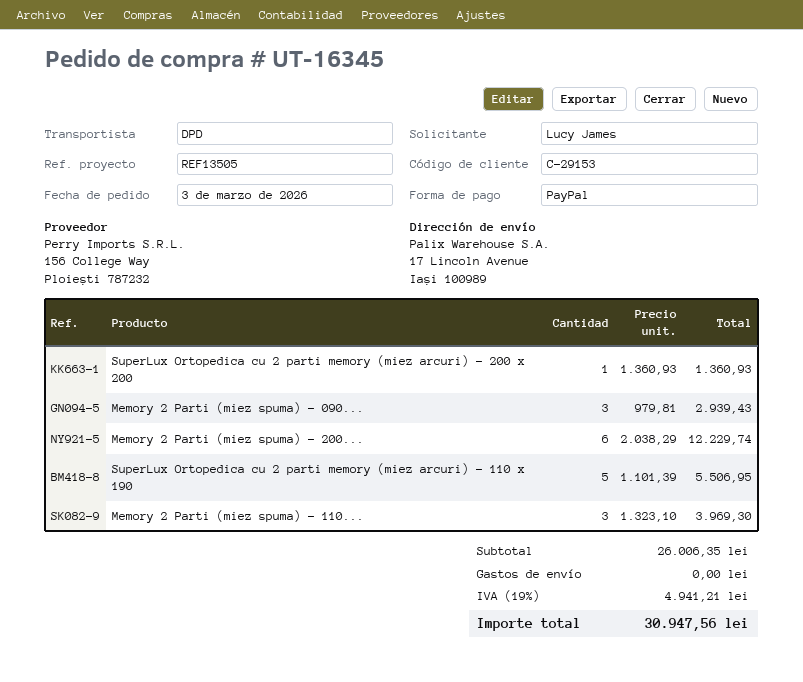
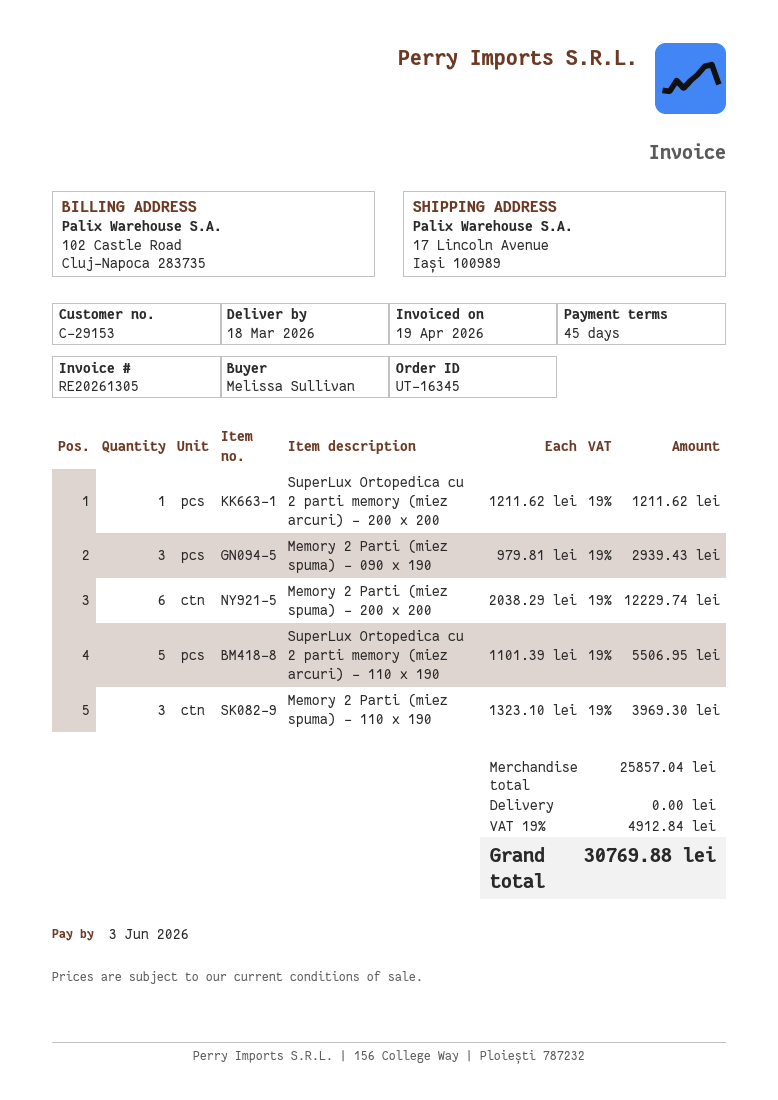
ordered by: Lucy James -> Melissa Sullivan
SuperLux Ortopedica cu 2 parti memory (miez arcuri) - 200 x 200: 1 x 1360.93 = 1360.93 -> 1 x 1211.62 = 1211.62
subtotal: 26006.35 -> 25857.04
tax: 19% = 4941.21 -> 19% = 4912.84
total: 30947.56 -> 30769.88

